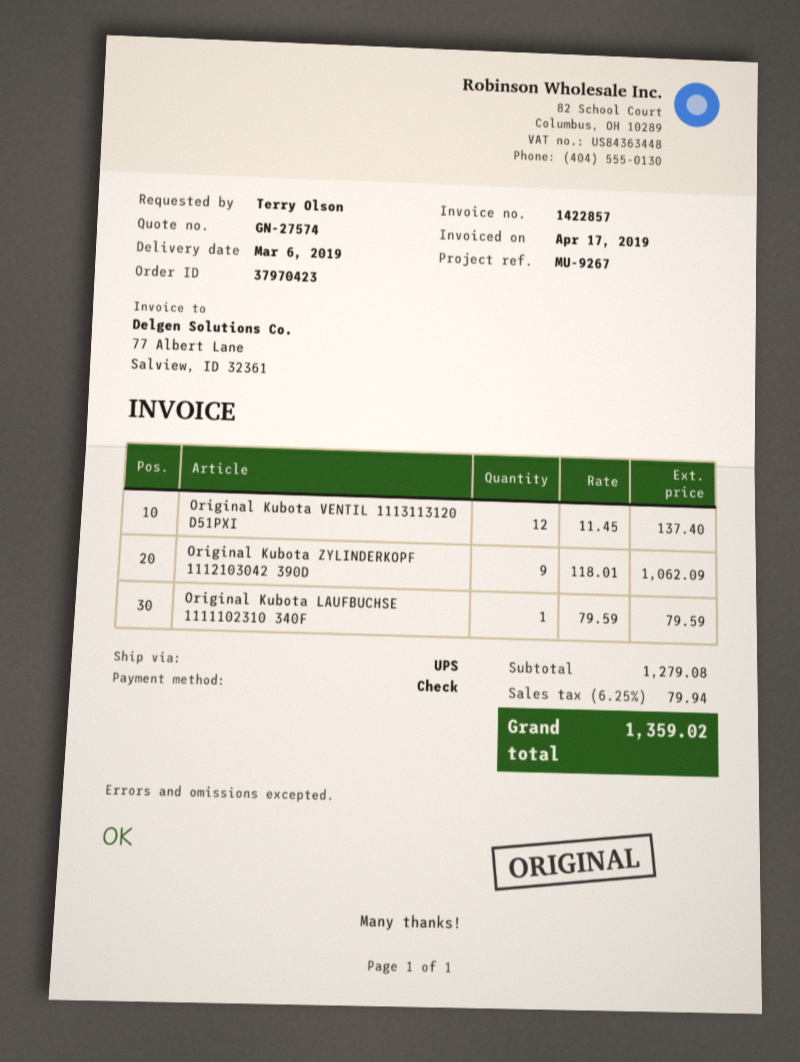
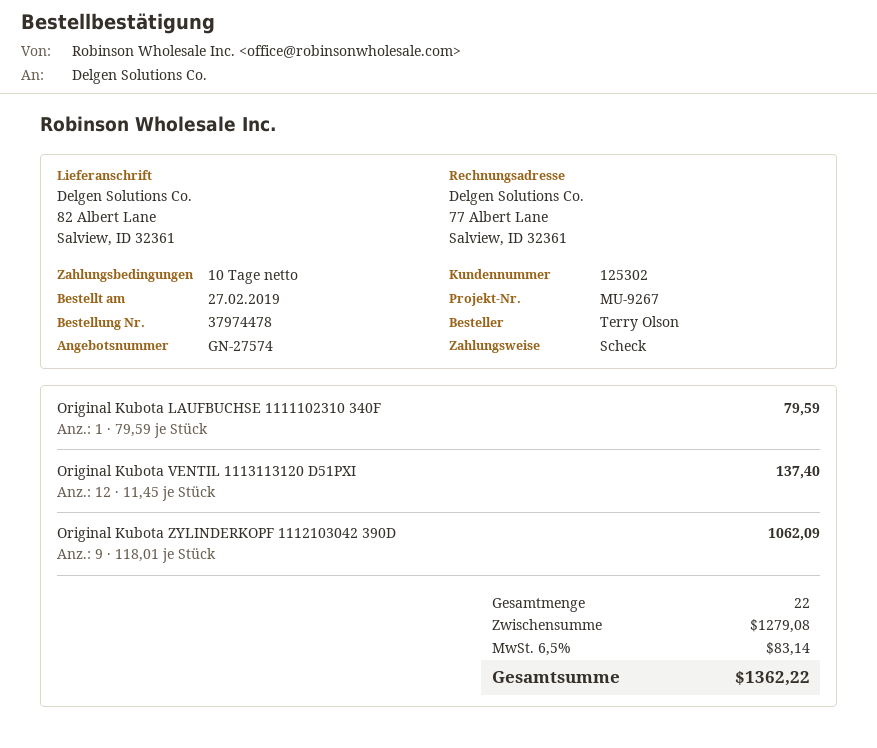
order number: 37970423 -> 37974478
tax: 6.25% = 79.94 -> 6.5% = 83.14
total: 1359.02 -> 1362.22

